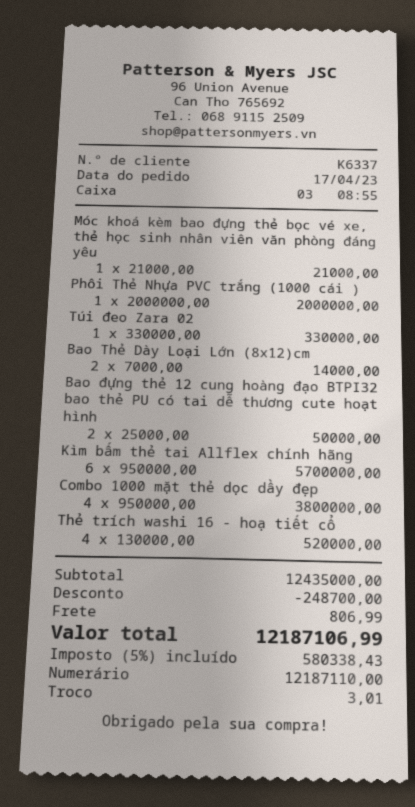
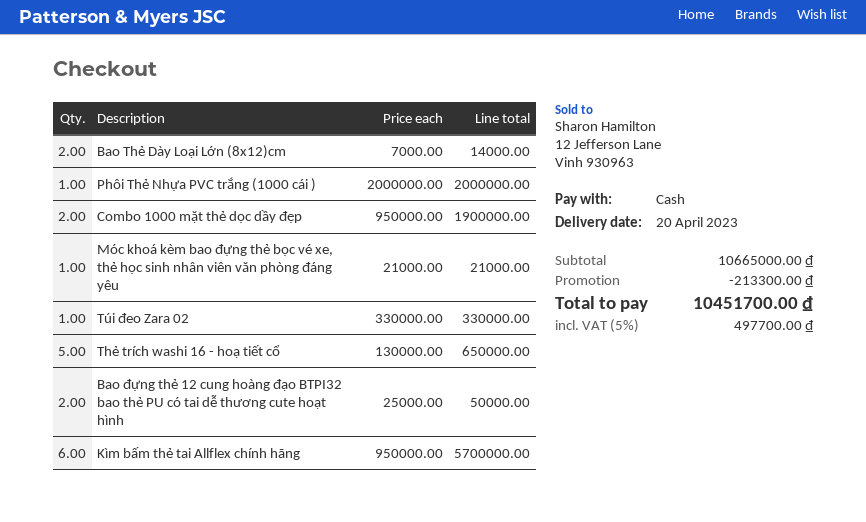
Combo 1000 mặt thẻ dọc dầy đẹp: 4 x 950000.00 = 3800000.00 -> 2 x 950000.00 = 1900000.00
Thẻ trích washi 16 - hoạ tiết cổ: 4 x 130000.00 = 520000.00 -> 5 x 130000.00 = 650000.00
subtotal: 12435000.00 -> 10665000.00
discount: 248700.00 -> 213300.00
shipping: 806.99 -> none
tax: 5% = 580338.43 -> 5% = 497700.00
total: 12187106.99 -> 10451700.00

